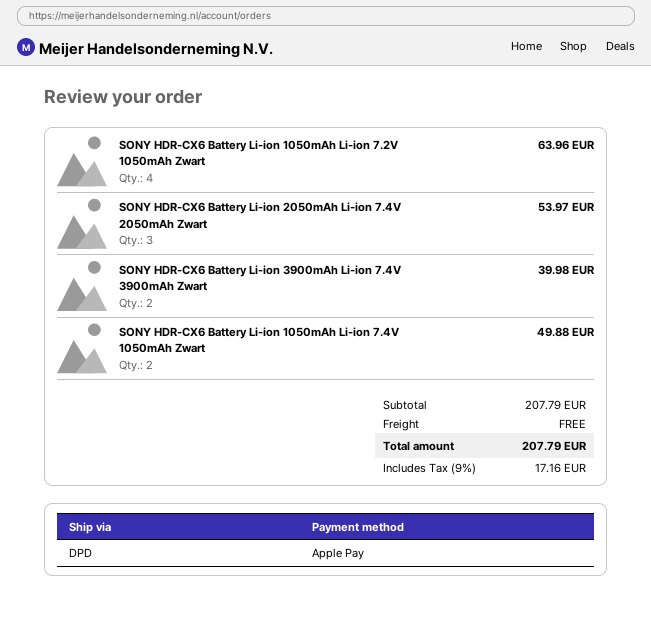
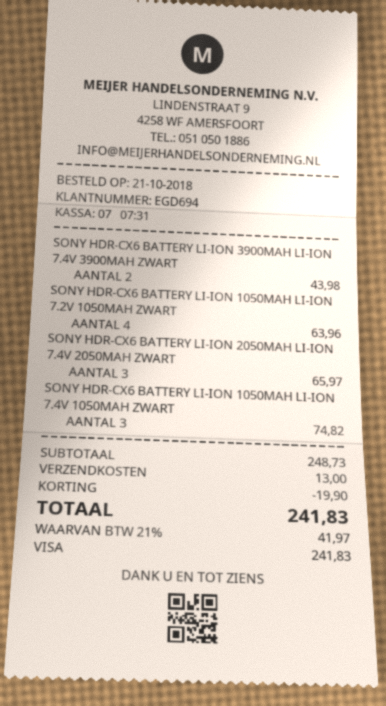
payment method: Apple Pay -> Visa
SONY HDR-CX6 Battery Li-ion 2050mAh Li-ion 7.4V 2050mAh Zwart: 3 for 53.97 -> 3 for 65.97
SONY HDR-CX6 Battery Li-ion 3900mAh Li-ion 7.4V 3900mAh Zwart: 2 for 39.98 -> 2 for 43.98
SONY HDR-CX6 Battery Li-ion 1050mAh Li-ion 7.4V 1050mAh Zwart: 2 for 49.88 -> 3 for 74.82
subtotal: 207.79 -> 248.73
discount: none -> 19.90
shipping: 0.00 -> 13.00
tax: 9% = 17.16 -> 21% = 41.97
total: 207.79 -> 241.83

